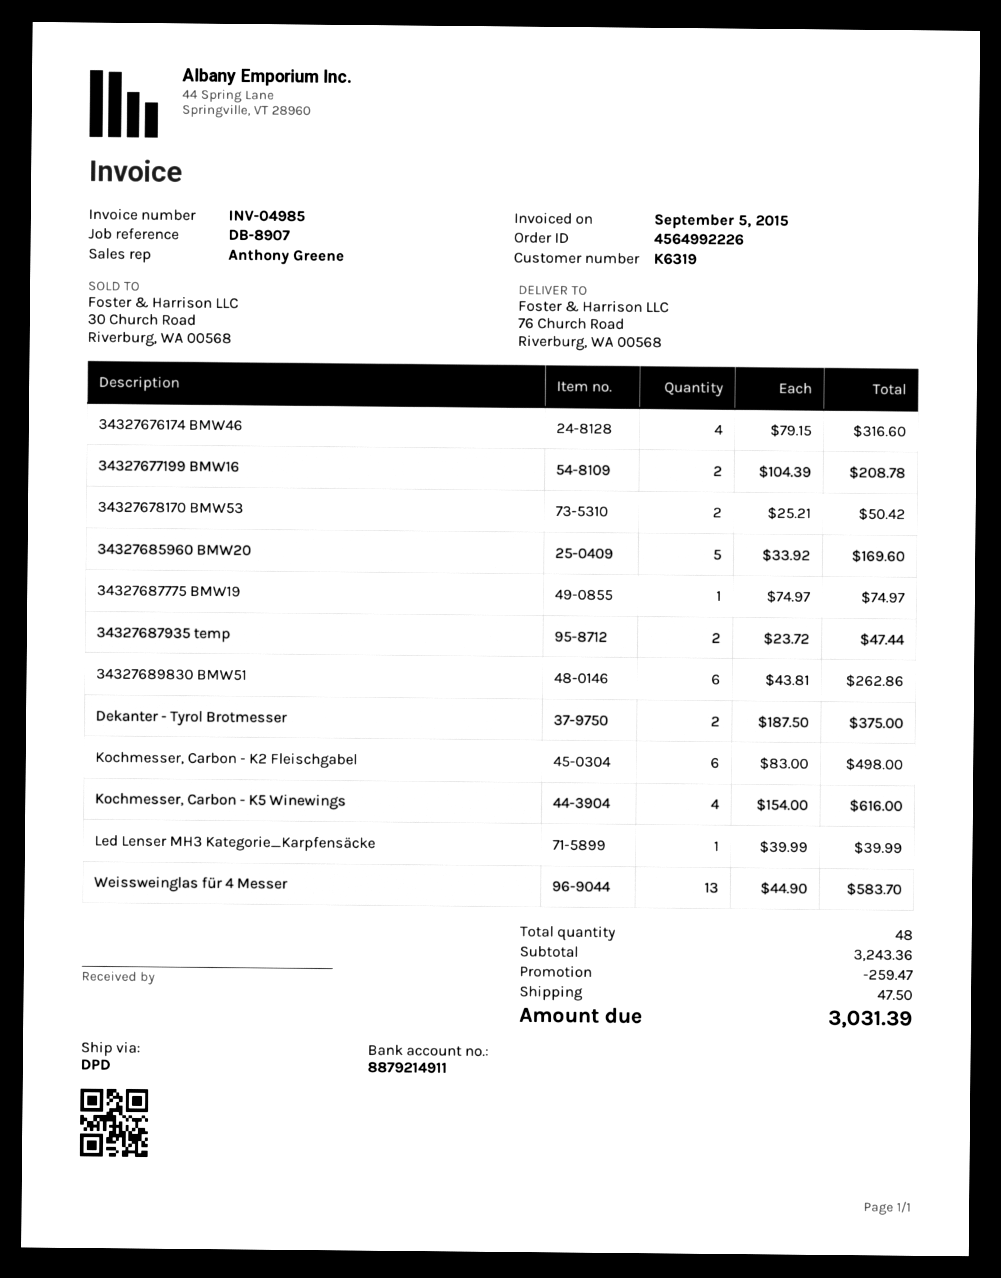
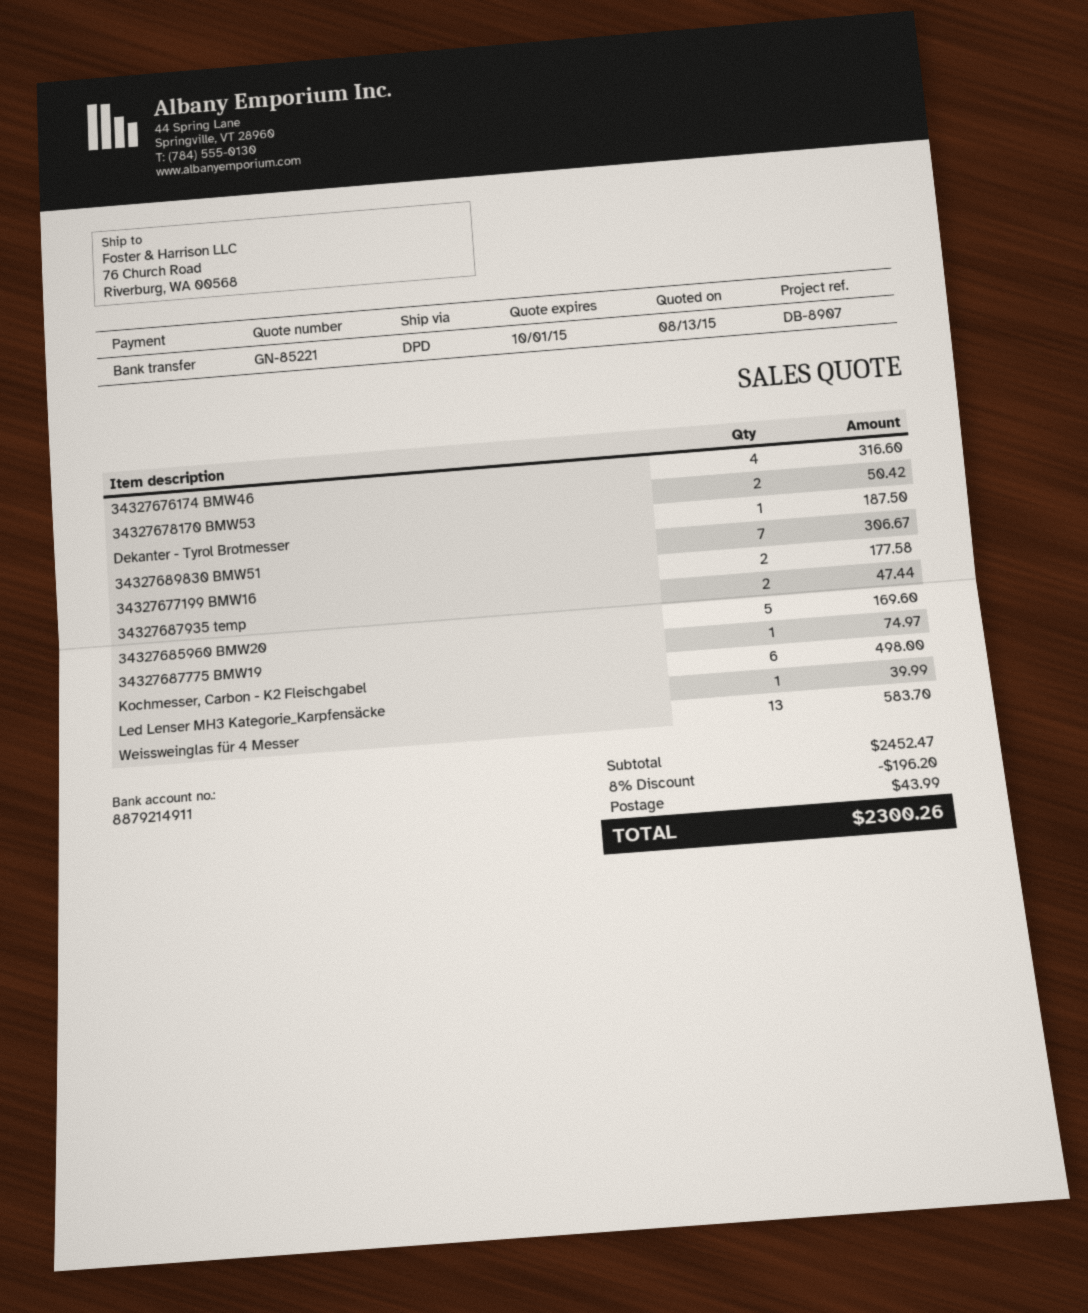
34327677199 BMW16: 2 for 208.78 -> 2 for 177.58
34327689830 BMW51: 6 for 262.86 -> 7 for 306.67
Dekanter - Tyrol Brotmesser: 2 for 375.00 -> 1 for 187.50
Kochmesser, Carbon - K5 Winewings: 4 for 616.00 -> none
subtotal: 3243.36 -> 2452.47
discount: 259.47 -> 196.20
shipping: 47.50 -> 43.99
total: 3031.39 -> 2300.26

